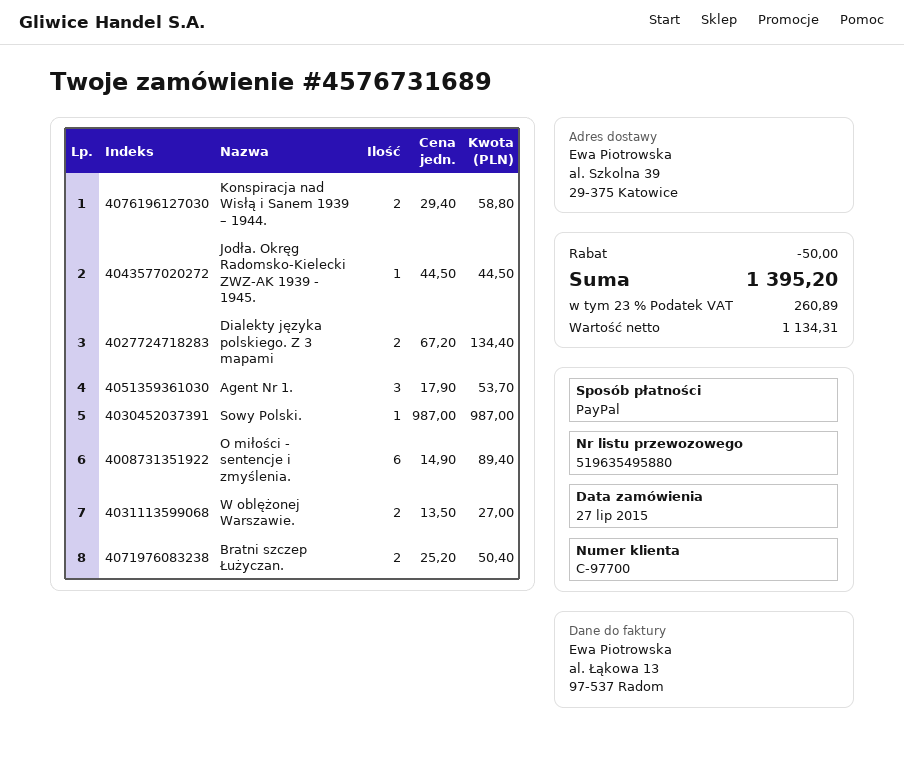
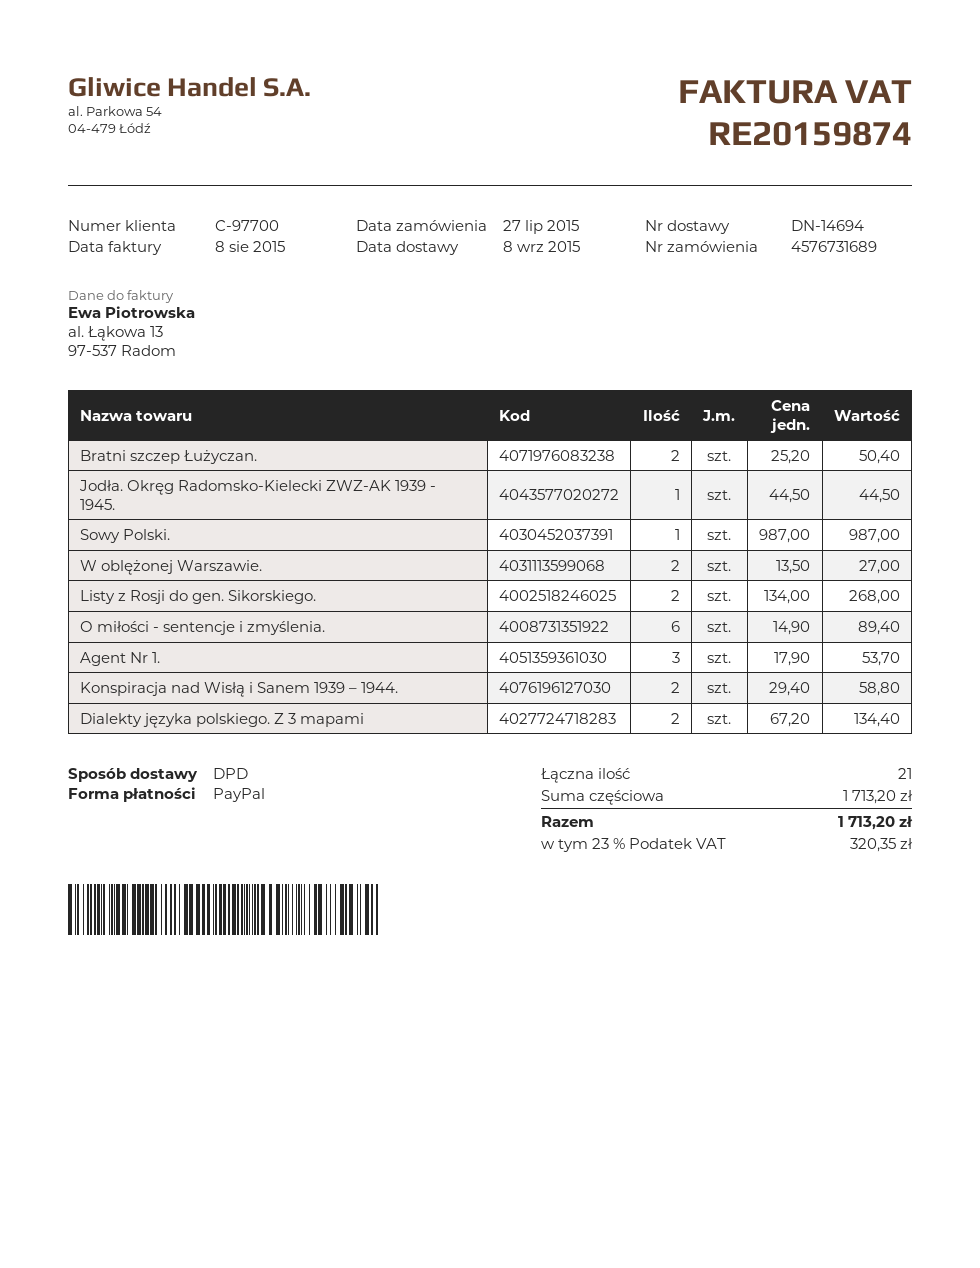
Listy z Rosji do gen. Sikorskiego.: none -> 2 x 134.00 = 268.00
discount: 50.00 -> none
tax: 23% = 260.89 -> 23% = 320.35
total: 1395.20 -> 1713.20

